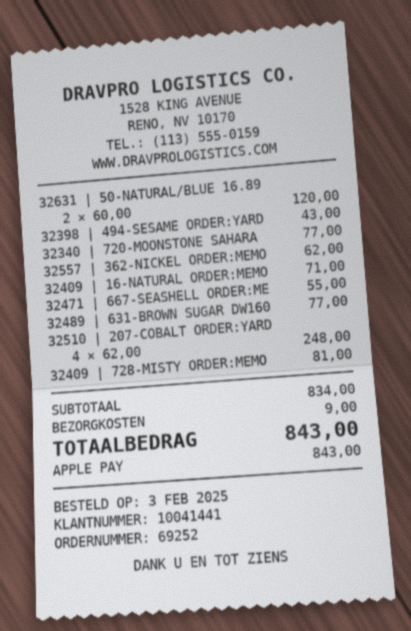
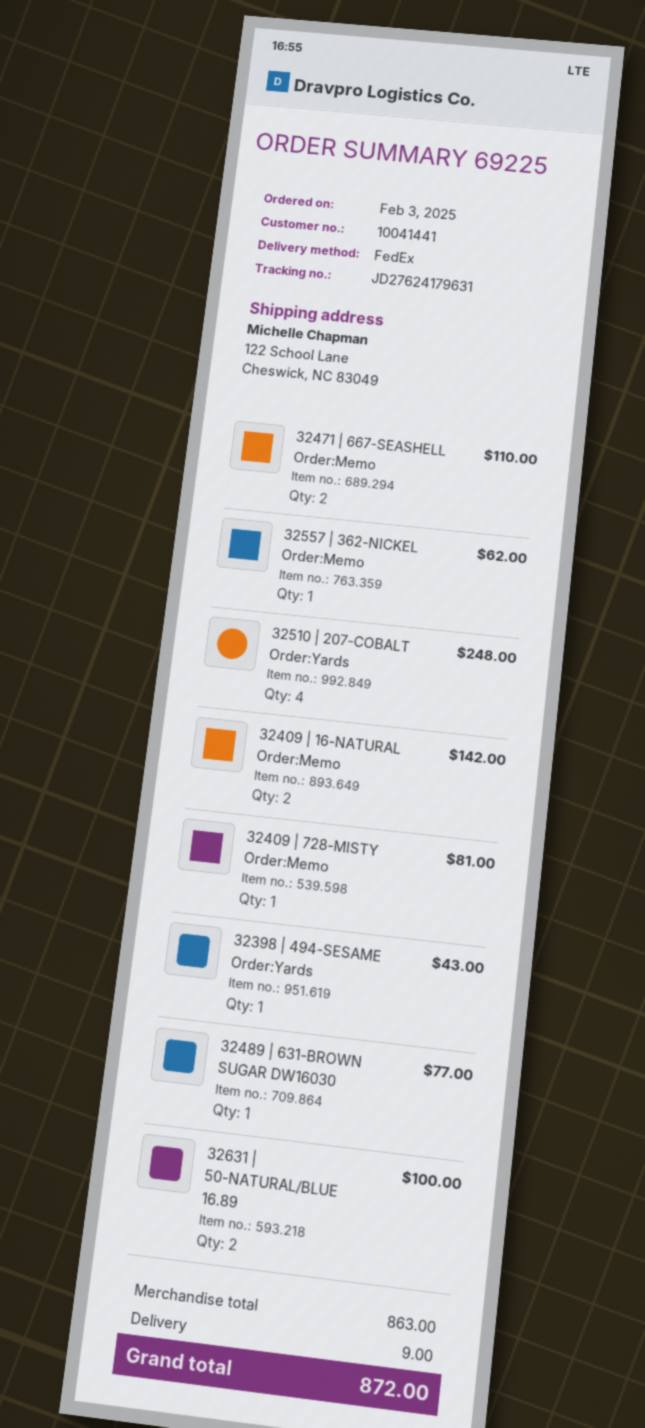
order number: 69252 -> 69225
32631 | 50-NATURAL/BLUE 16.89: 2 for 120.00 -> 2 for 100.00
32340 | 720-MOONSTONE SAHARA: 1 for 77.00 -> none
32409 | 16-NATURAL ORDER:MEMO: 1 for 71.00 -> 2 for 142.00
32471 | 667-SEASHELL ORDER:ME: 1 for 55.00 -> 2 for 110.00
subtotal: 834.00 -> 863.00
total: 843.00 -> 872.00

